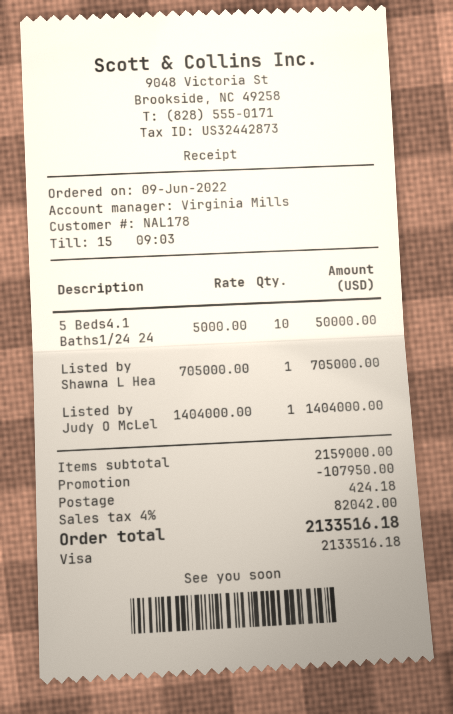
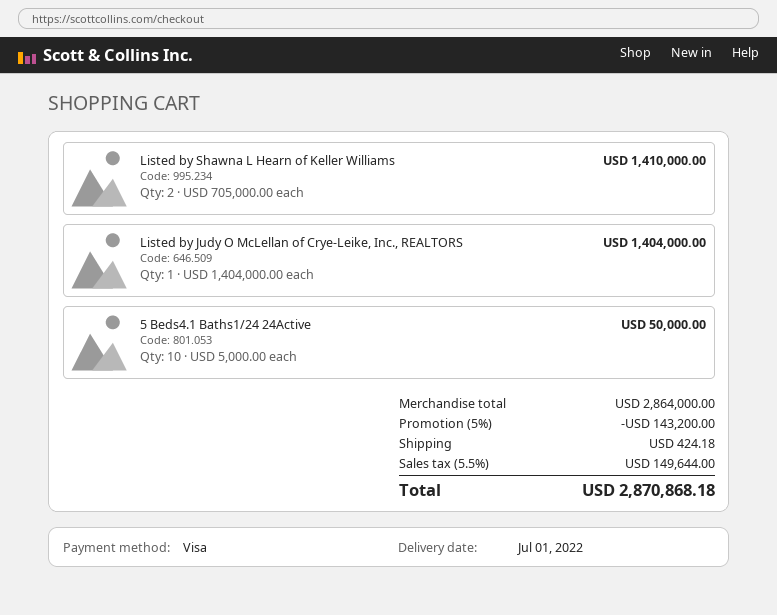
Listed by Shawna L Hea: 1 x 705000.00 = 705000.00 -> 2 x 705000.00 = 1410000.00
subtotal: 2159000.00 -> 2864000.00
discount: 107950.00 -> 143200.00
tax: 4% = 82042.00 -> 5.5% = 149644.00
total: 2133516.18 -> 2870868.18

